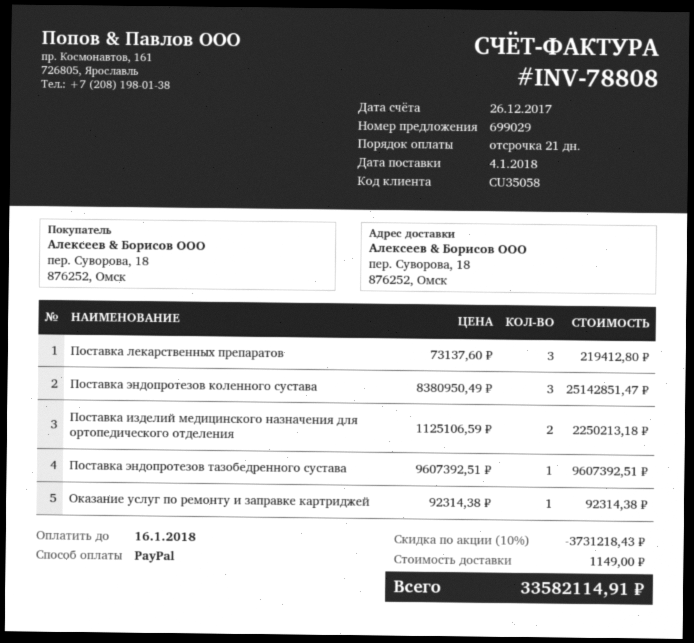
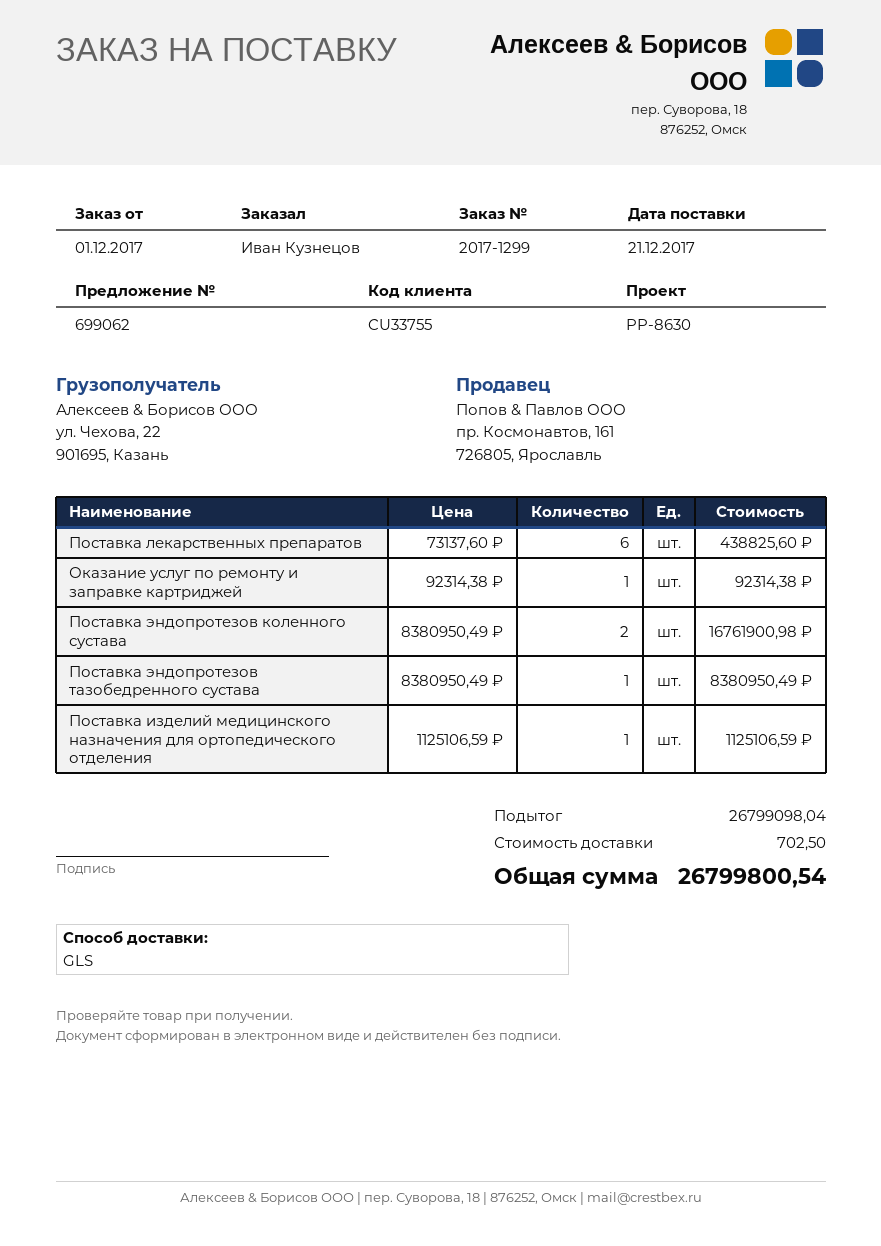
quote number: 699029 -> 699062
delivery date: 2018-01-04 -> 2017-12-21
customer number: CU35058 -> CU33755
ship to: пер. Суворова, 18, 876252, Омск -> ул. Чехова, 22, 901695, Казань
Поставка лекарственных препаратов: 3 x 73137.60 = 219412.80 -> 6 x 73137.60 = 438825.60
Поставка эндопротезов коленного сустава: 3 x 8380950.49 = 25142851.47 -> 2 x 8380950.49 = 16761900.98
Поставка изделий медицинского назначения для ортопедического отделения: 2 x 1125106.59 = 2250213.18 -> 1 x 1125106.59 = 1125106.59
Поставка эндопротезов тазобедренного сустава: 1 x 9607392.51 = 9607392.51 -> 1 x 8380950.49 = 8380950.49
discount: 10% = 3731218.43 -> none
shipping: 1149.00 -> 702.50
total: 33582114.91 -> 26799800.54

